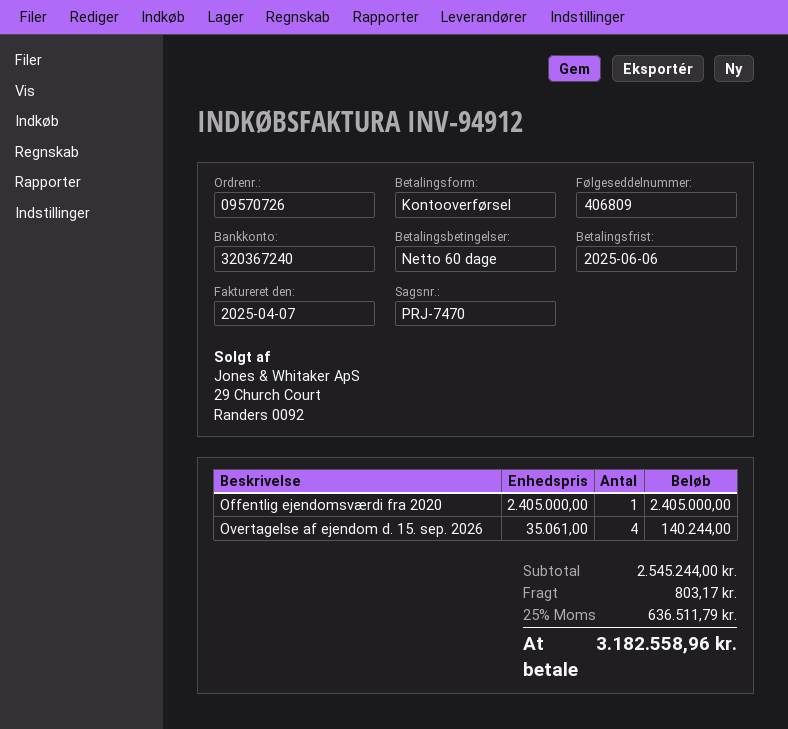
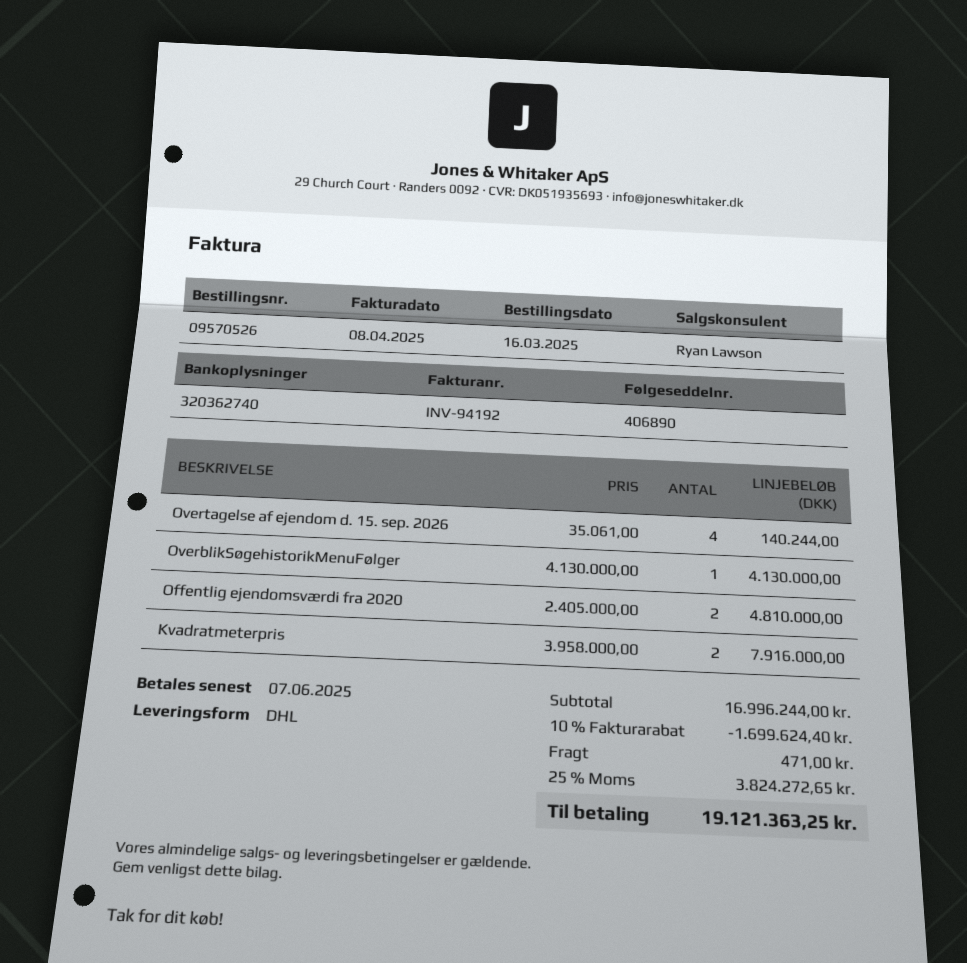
order number: 09570726 -> 09570526
delivery note number: 406809 -> 406890
invoice number: INV-94912 -> INV-94192
invoice date: 2025-04-07 -> 2025-04-08
due date: 2025-06-06 -> 2025-06-07
bank account: 320367240 -> 320362740
Offentlig ejendomsværdi fra 2020: 1 x 2405000.00 = 2405000.00 -> 2 x 2405000.00 = 4810000.00
OverblikSøgehistorikMenuFølger: none -> 1 x 4130000.00 = 4130000.00
Kvadratmeterpris: none -> 2 x 3958000.00 = 7916000.00
subtotal: 2545244.00 -> 16996244.00
discount: none -> 10% = 1699624.40
shipping: 803.17 -> 471.00
tax: 25% = 636511.79 -> 25% = 3824272.65
total: 3182558.96 -> 19121363.25

